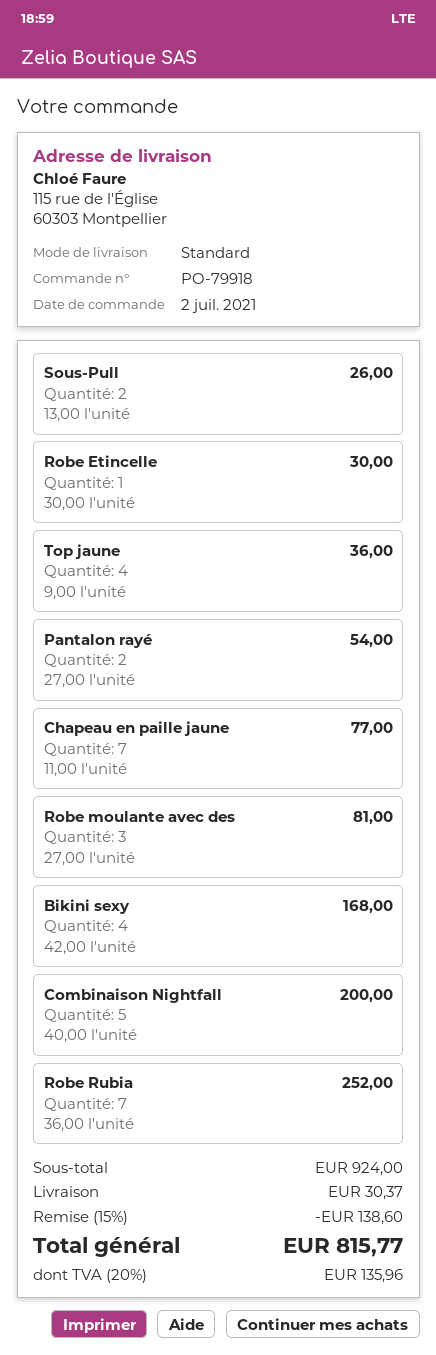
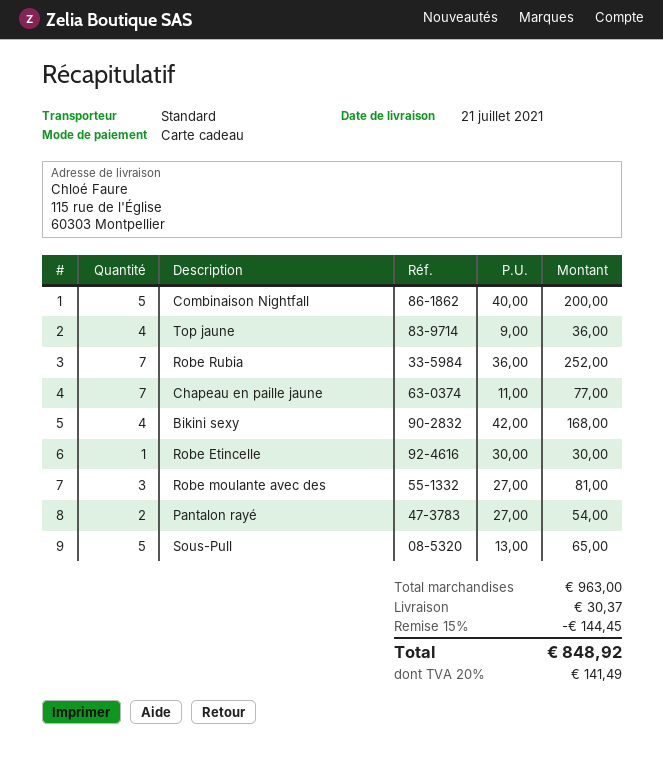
Sous-Pull: 2 x 13.00 = 26.00 -> 5 x 13.00 = 65.00
subtotal: 924.00 -> 963.00
discount: 15% = 138.60 -> 15% = 144.45
tax: 20% = 135.96 -> 20% = 141.49
total: 815.77 -> 848.92

